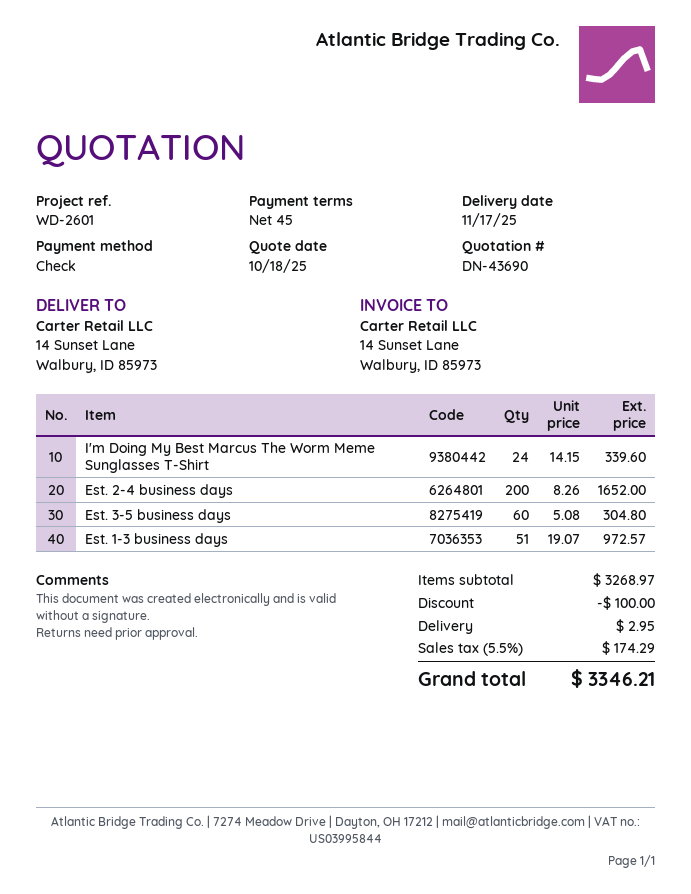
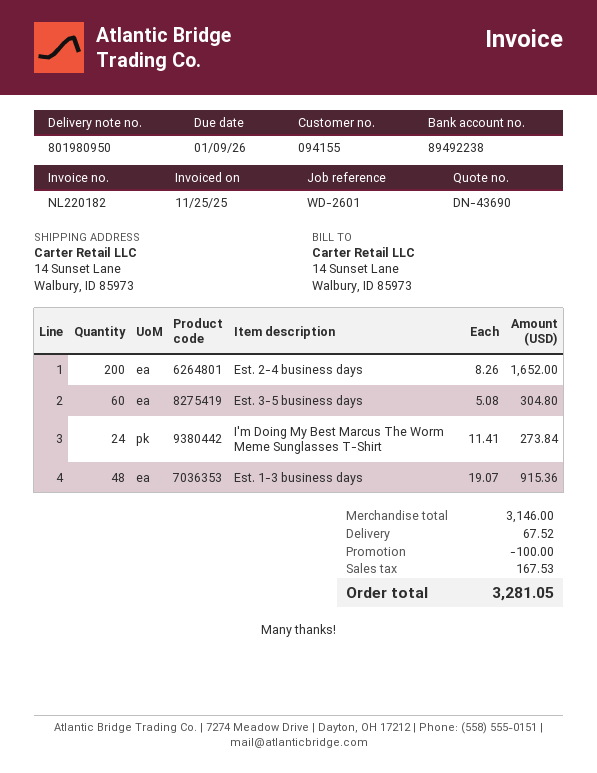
I'm Doing My Best Marcus The Worm Meme Sunglasses T-Shirt: 24 x 14.15 = 339.60 -> 24 x 11.41 = 273.84
Est. 1-3 business days: 51 x 19.07 = 972.57 -> 48 x 19.07 = 915.36
subtotal: 3268.97 -> 3146.00
shipping: 2.95 -> 67.52
tax: 174.29 -> 167.53
total: 3346.21 -> 3281.05

